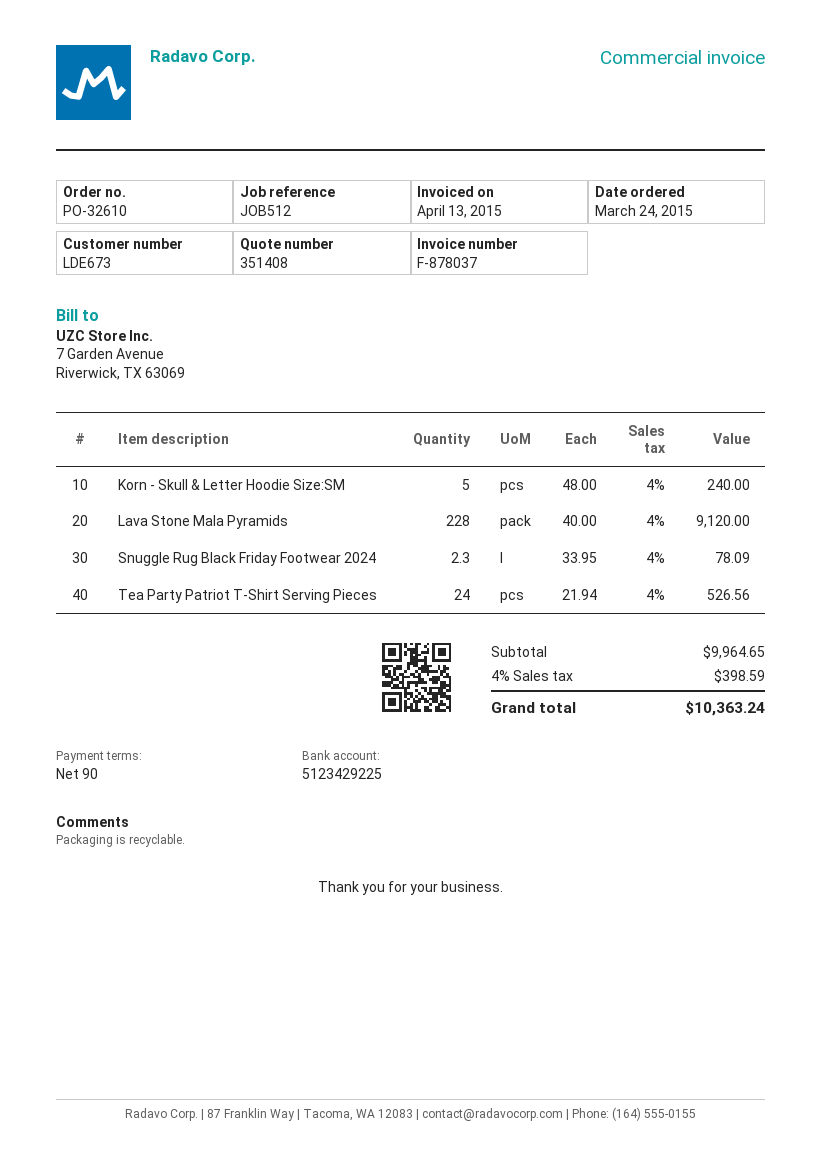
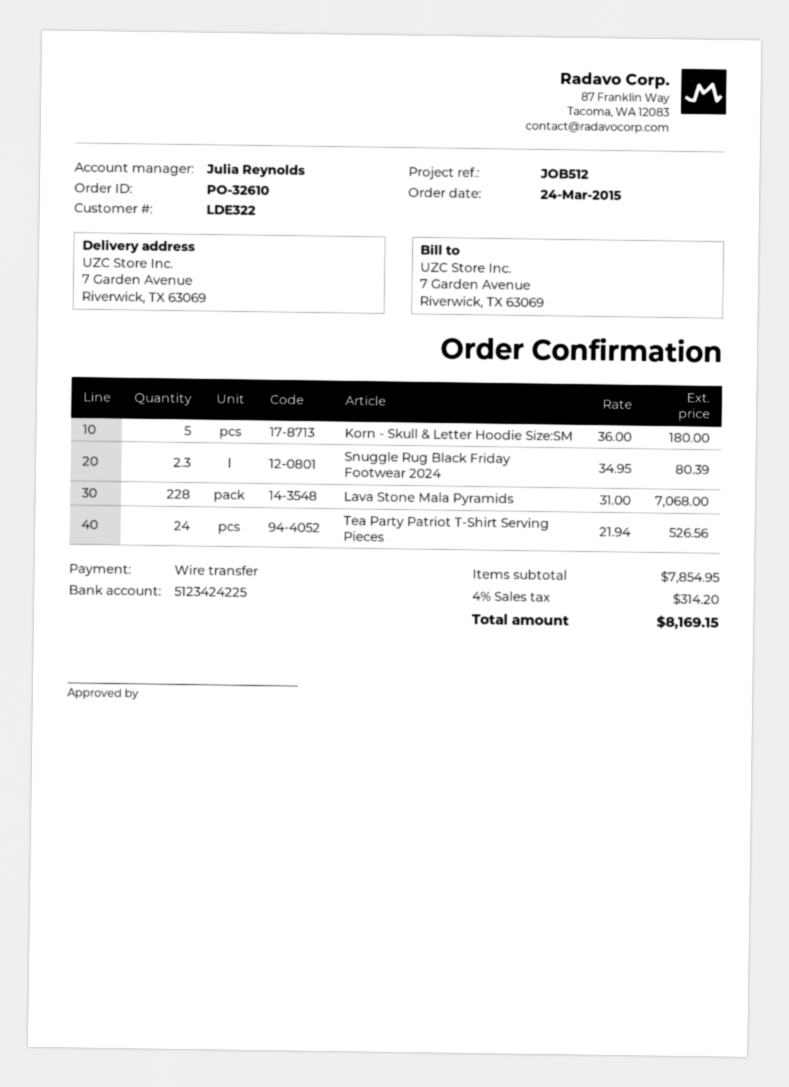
customer number: LDE673 -> LDE322
bank account: 5123429225 -> 5123424225
Korn - Skull & Letter Hoodie Size:SM: 5 x 48.00 = 240.00 -> 5 x 36.00 = 180.00
Lava Stone Mala Pyramids: 228 x 40.00 = 9120.00 -> 228 x 31.00 = 7068.00
Snuggle Rug Black Friday Footwear 2024: 2.3 x 33.95 = 78.09 -> 2.3 x 34.95 = 80.39
subtotal: 9964.65 -> 7854.95
tax: 4% = 398.59 -> 4% = 314.20
total: 10363.24 -> 8169.15

